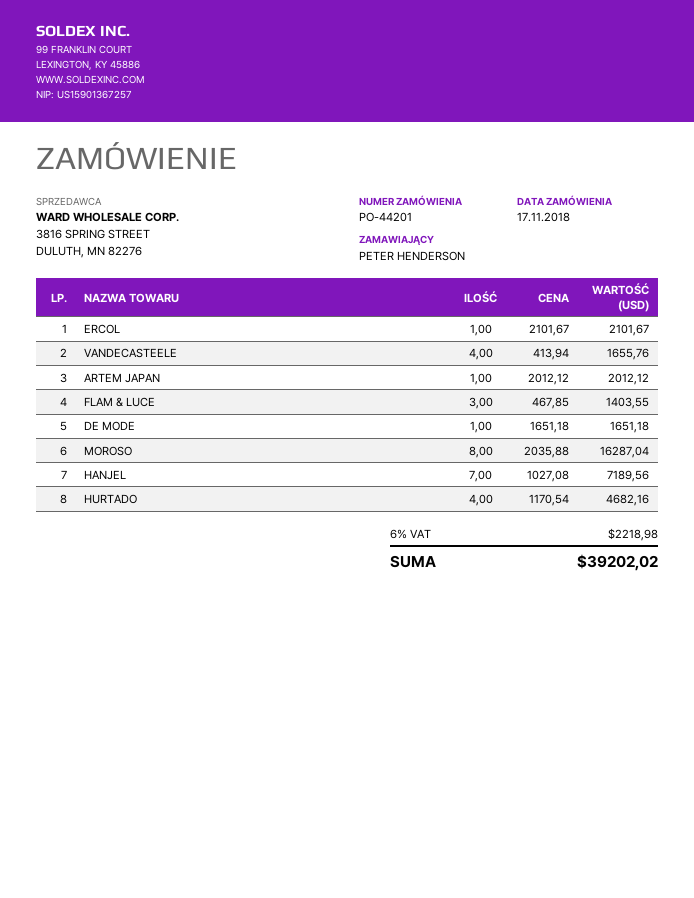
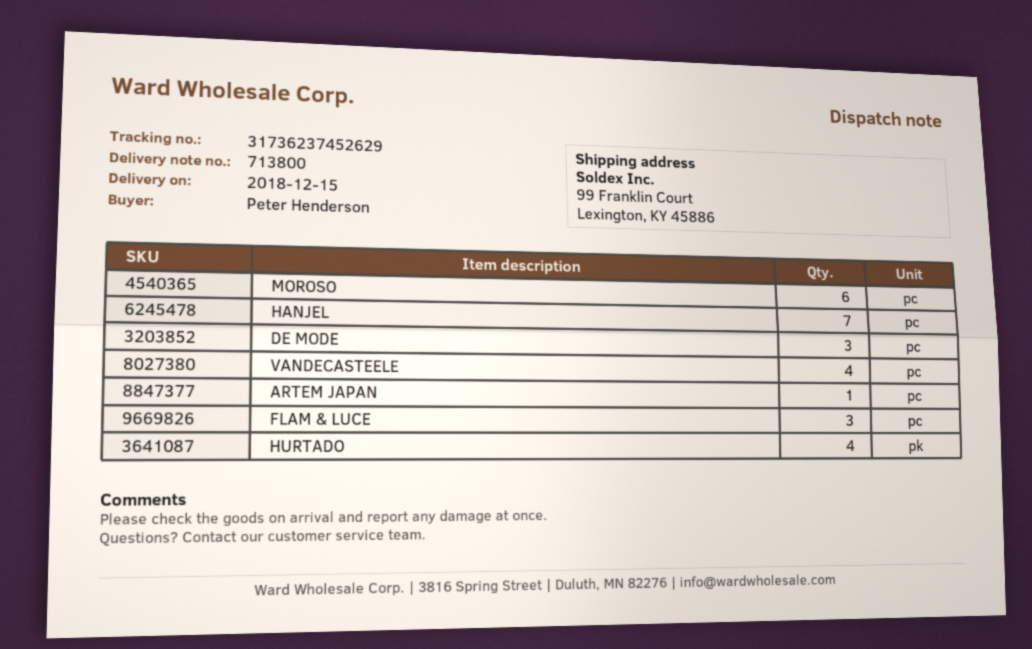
ERCOL: 1 -> none
DE MODE: 1 -> 3
MOROSO: 8 -> 6

